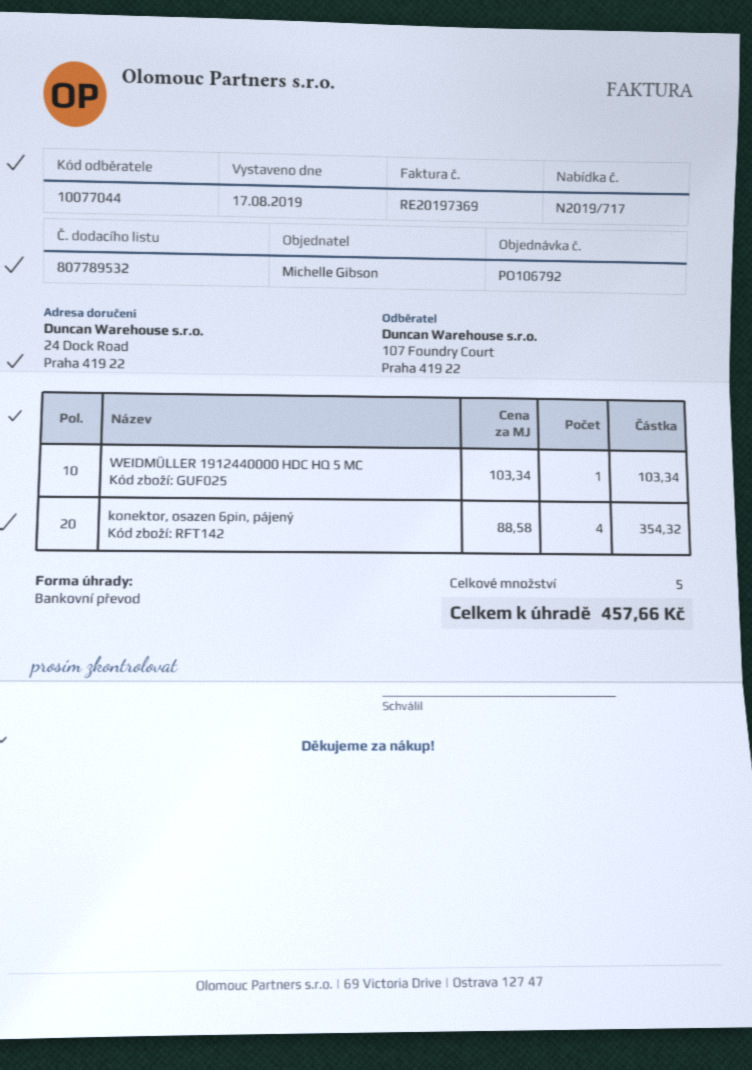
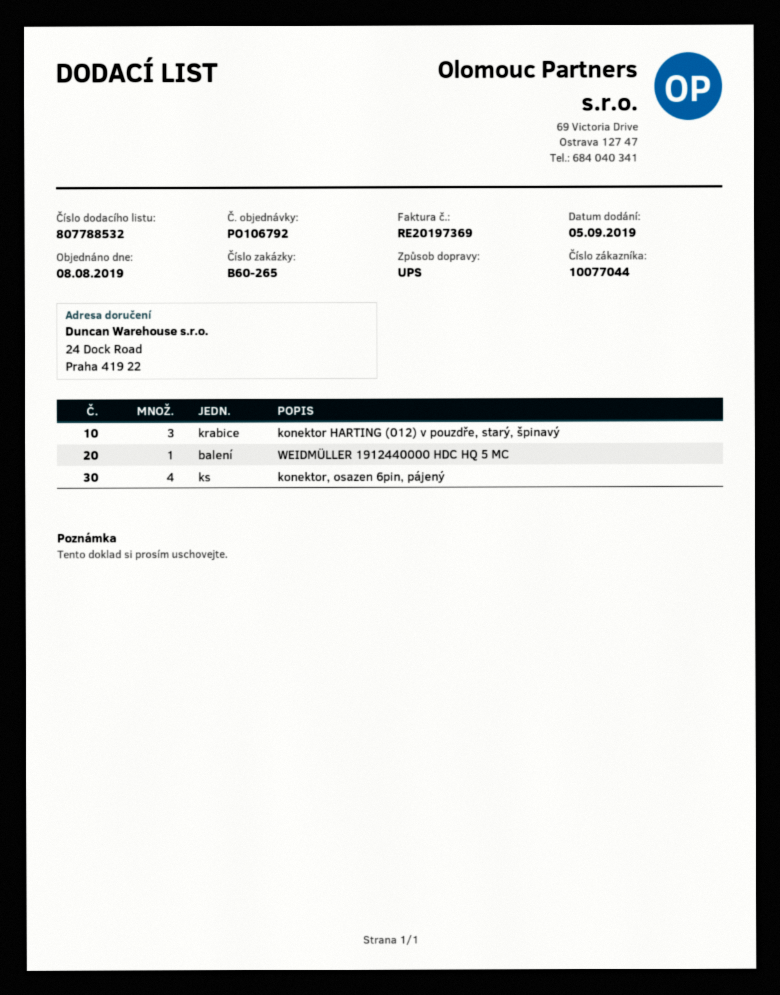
delivery note number: 807789532 -> 807788532
konektor HARTING (012) v pouzdře, starý, špinavý: none -> 3

